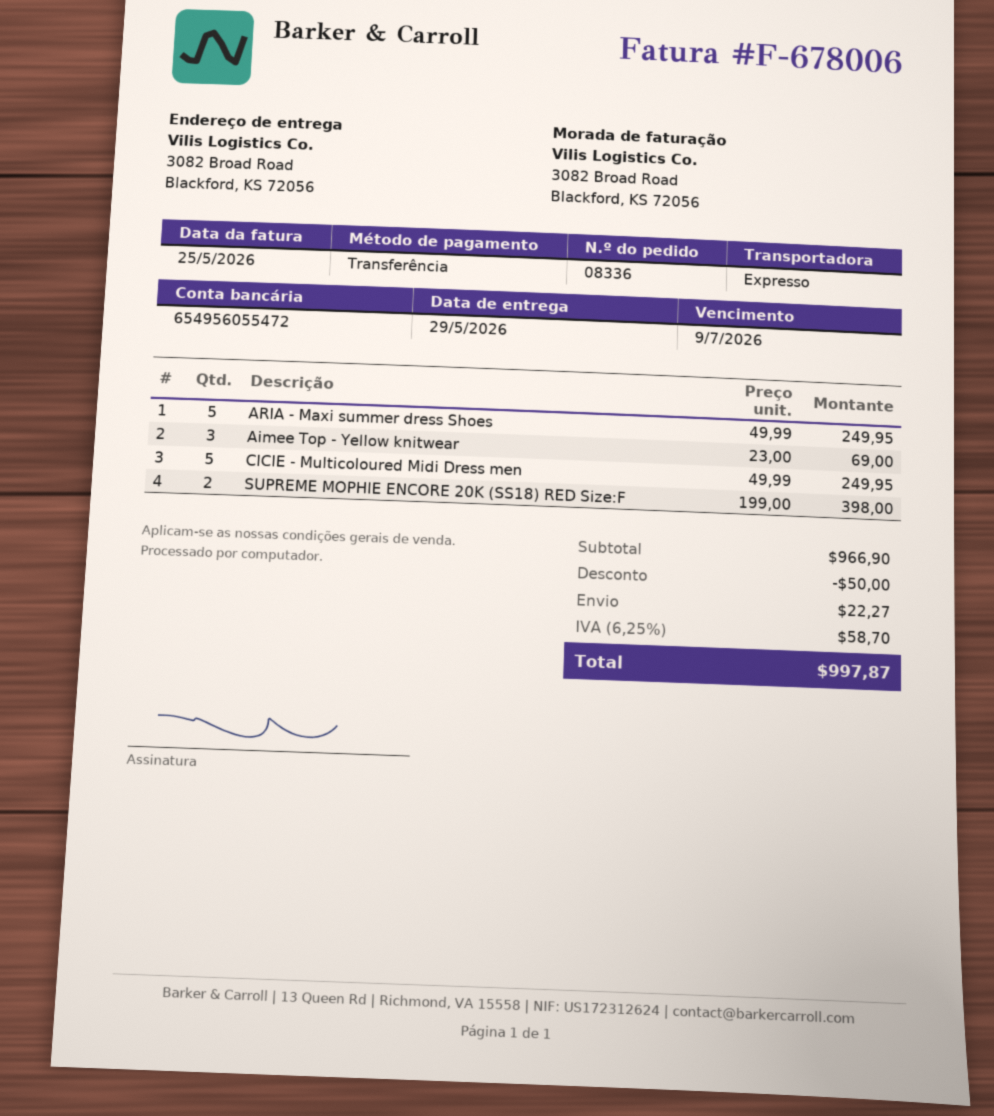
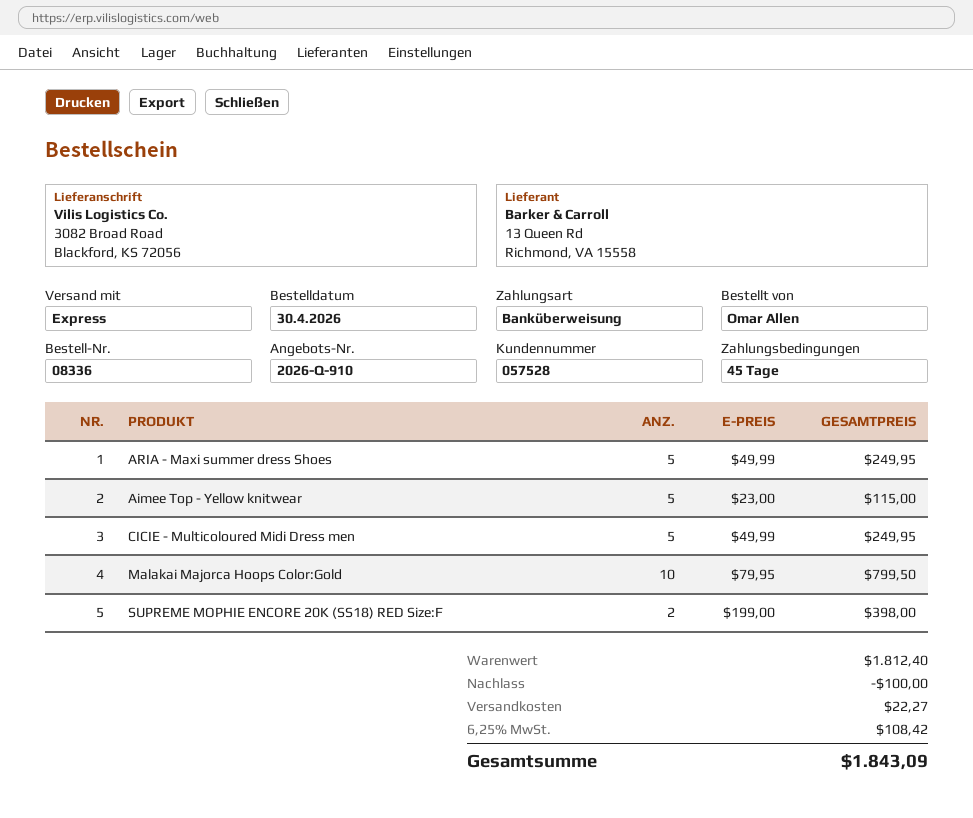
Aimee Top - Yellow knitwear: 3 x 23.00 = 69.00 -> 5 x 23.00 = 115.00
Malakai Majorca Hoops Color:Gold: none -> 10 x 79.95 = 799.50
subtotal: 966.90 -> 1812.40
discount: 50.00 -> 100.00
tax: 6.25% = 58.70 -> 6.25% = 108.42
total: 997.87 -> 1843.09

